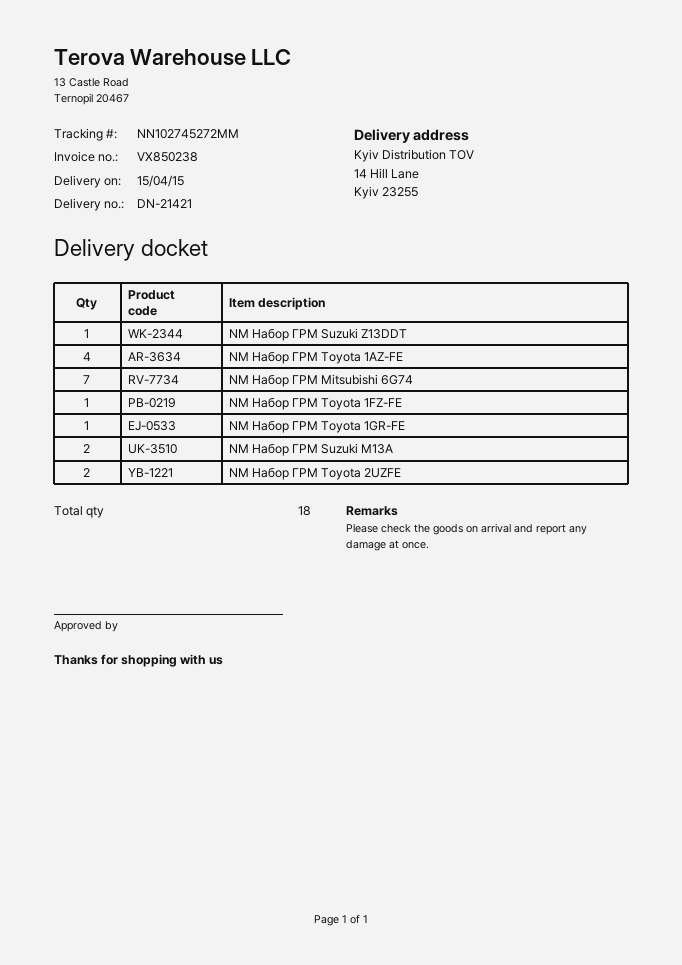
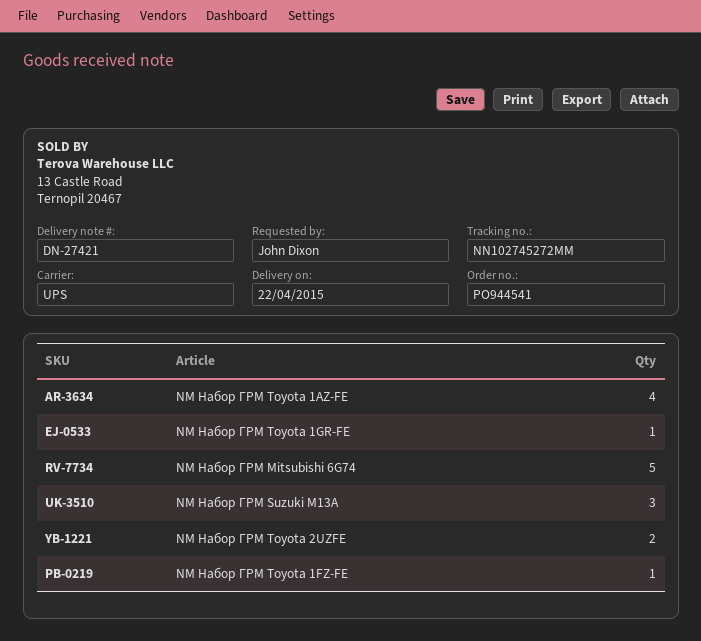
delivery note number: DN-21421 -> DN-27421
delivery date: 2015-04-15 -> 2015-04-22
NM Набор ГРМ Suzuki Z13DDT: 1 -> none
NM Набор ГРМ Mitsubishi 6G74: 7 -> 5
NM Набор ГРМ Suzuki M13A: 2 -> 3

